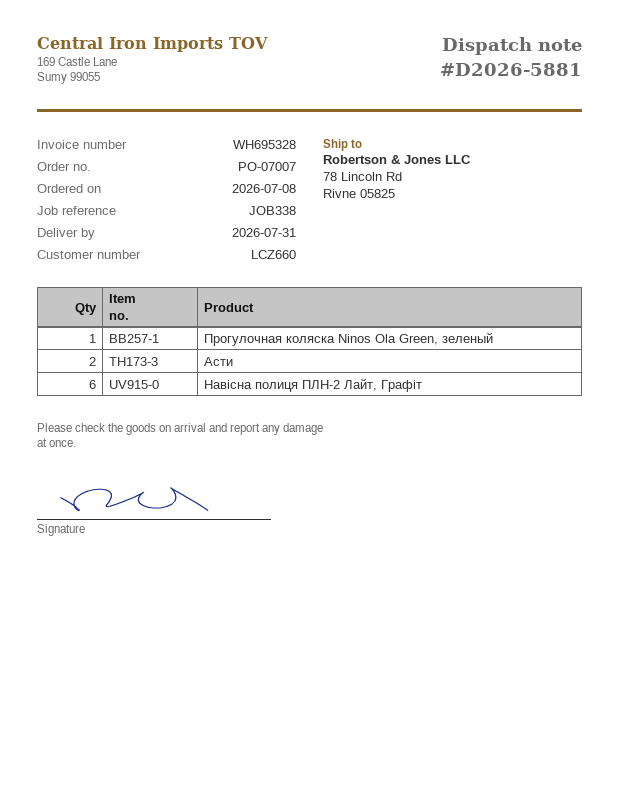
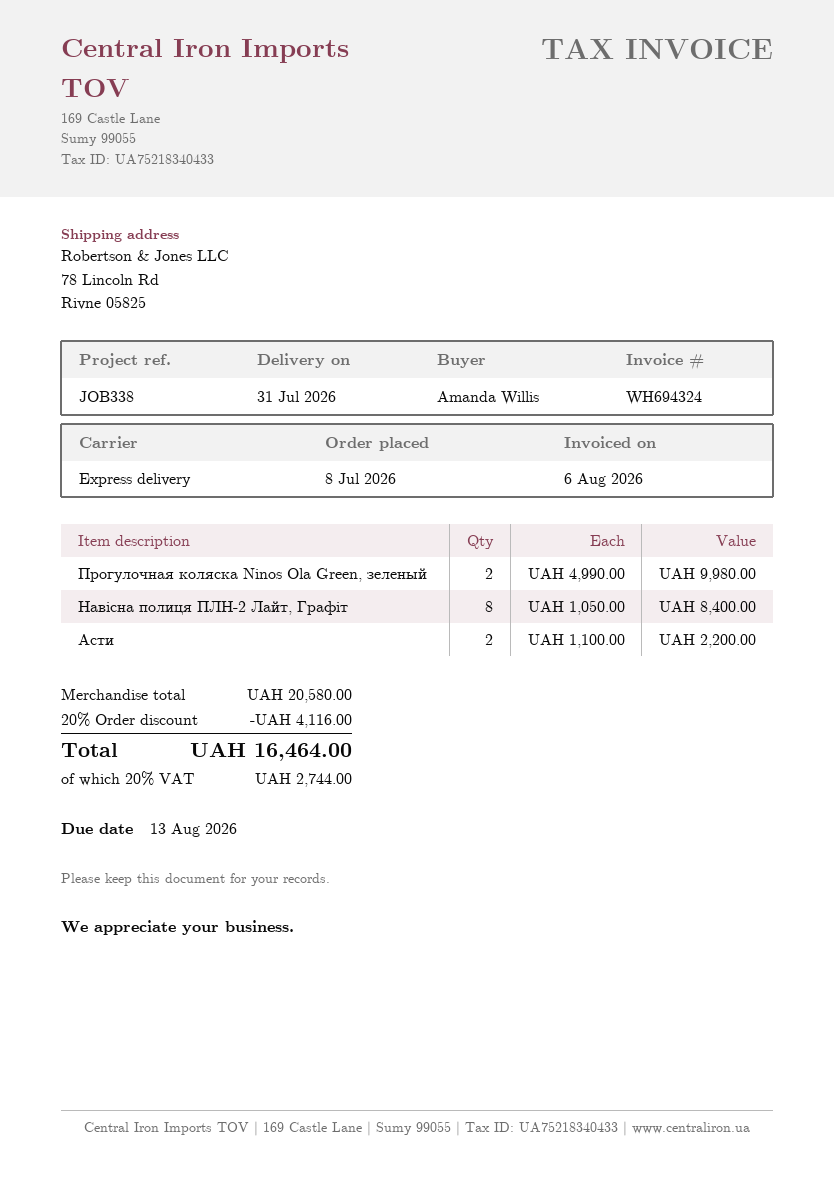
invoice number: WH695328 -> WH694324
Прогулочная коляска Ninos Ola Green, зеленый: 1 -> 2
Навісна полиця ПЛН-2 Лайт, Графіт: 6 -> 8

